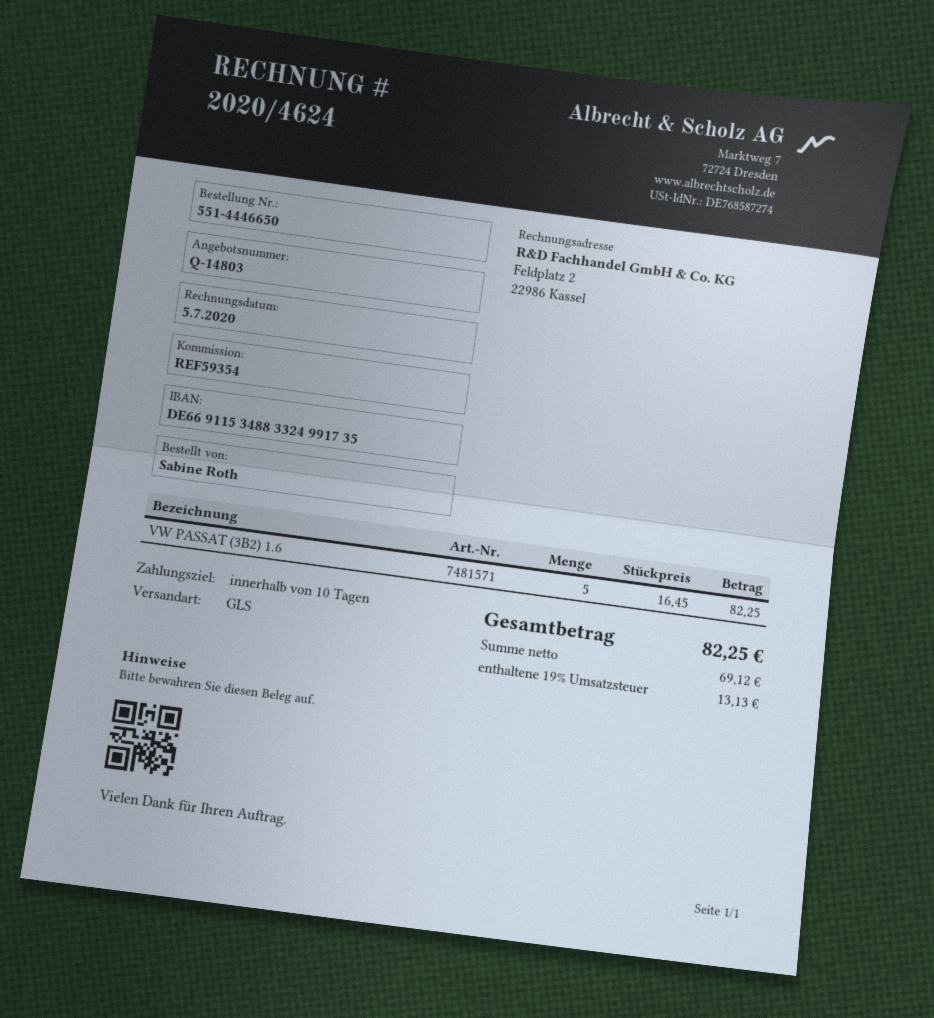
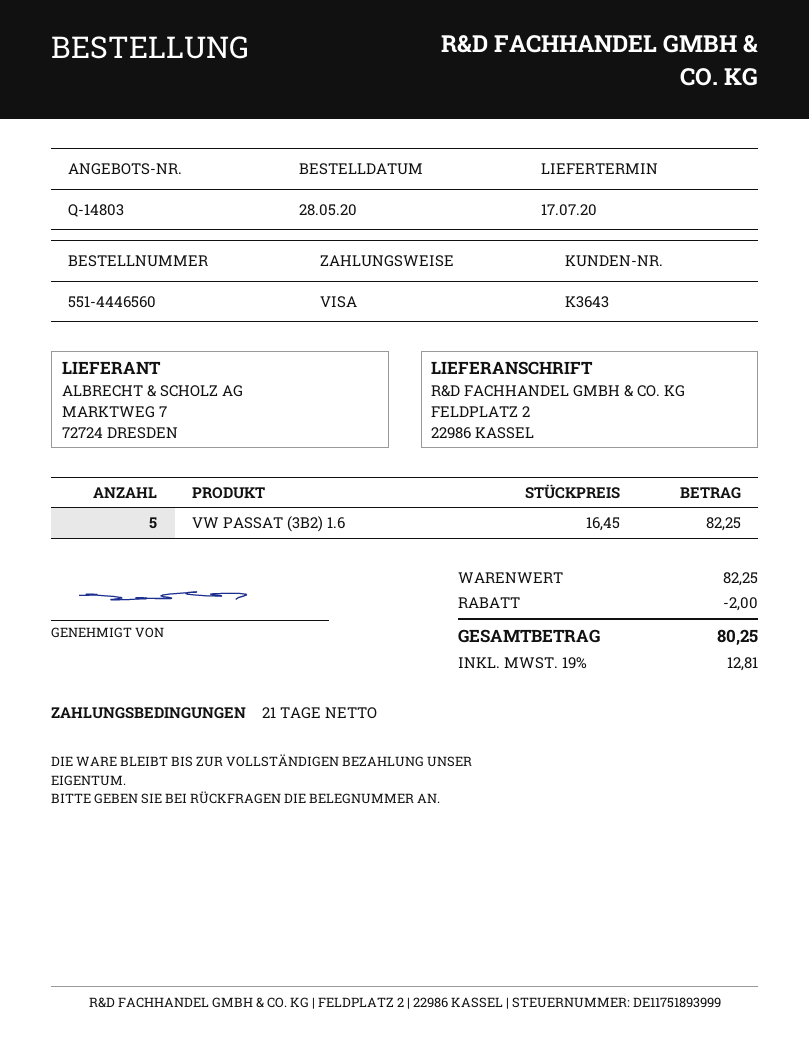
order number: 551-4446650 -> 551-4446560
payment terms: 10 days -> 21 days
discount: none -> 2.00
tax: 19% = 13.13 -> 19% = 12.81
total: 82.25 -> 80.25

